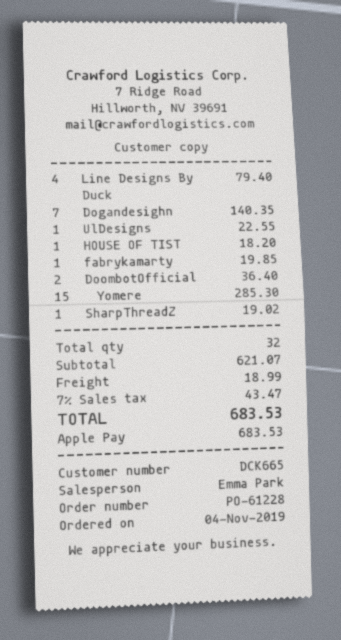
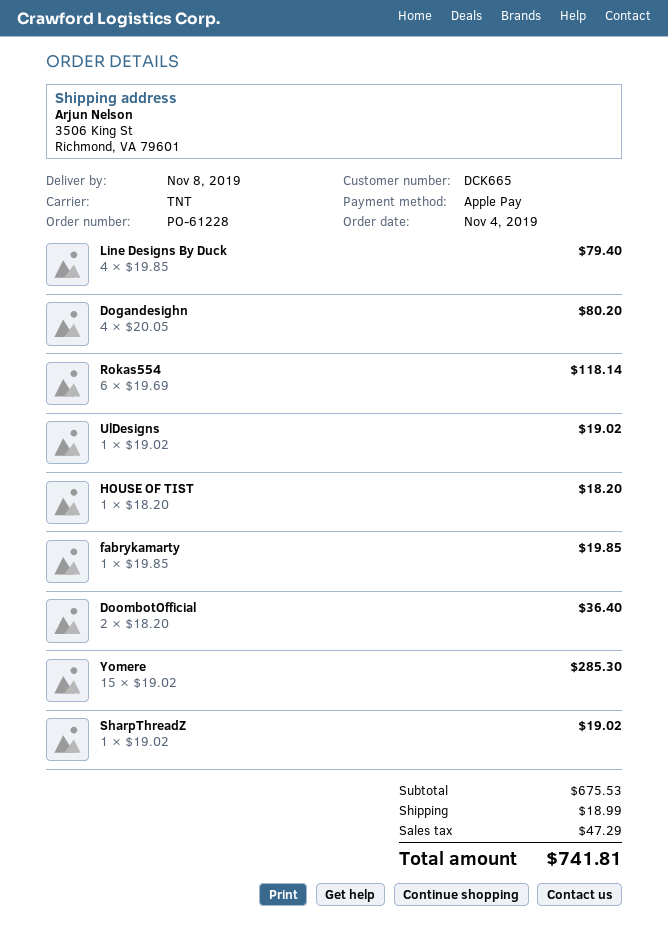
Dogandesighn: 7 for 140.35 -> 4 for 80.20
UlDesigns: 1 for 22.55 -> 1 for 19.02
Rokas554: none -> 6 for 118.14
subtotal: 621.07 -> 675.53
tax: 43.47 -> 47.29
total: 683.53 -> 741.81

